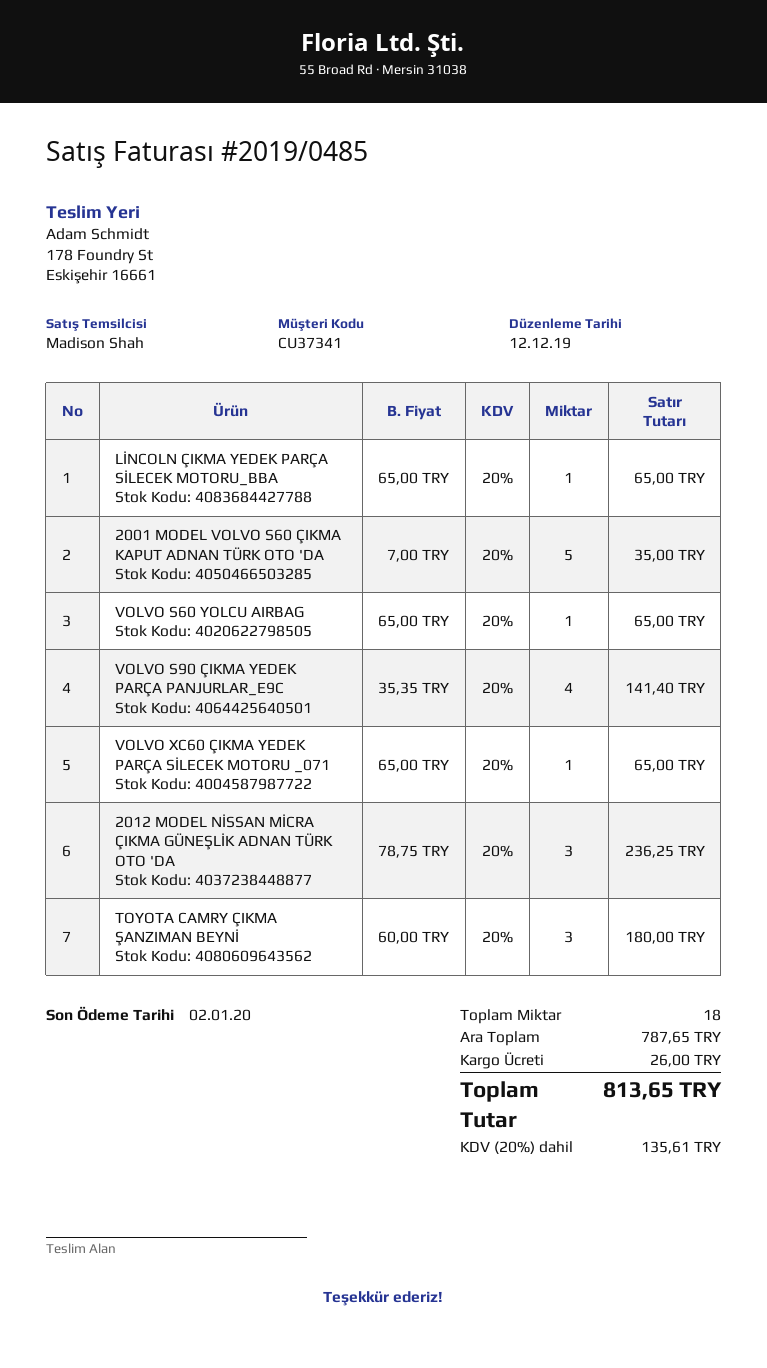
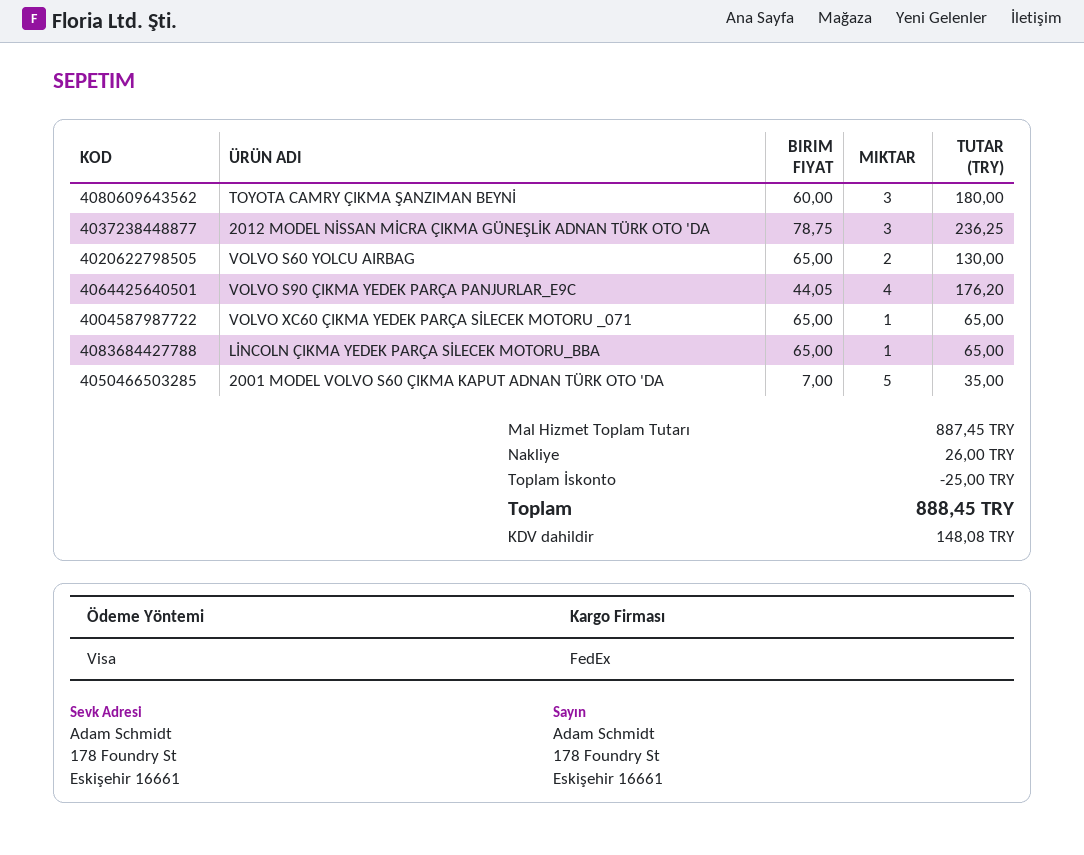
VOLVO S60 YOLCU AIRBAG: 1 x 65.00 = 65.00 -> 2 x 65.00 = 130.00
VOLVO S90 ÇIKMA YEDEK PARÇA PANJURLAR_E9C: 4 x 35.35 = 141.40 -> 4 x 44.05 = 176.20
subtotal: 787.65 -> 887.45
discount: none -> 25.00
tax: 135.61 -> 148.08
total: 813.65 -> 888.45

